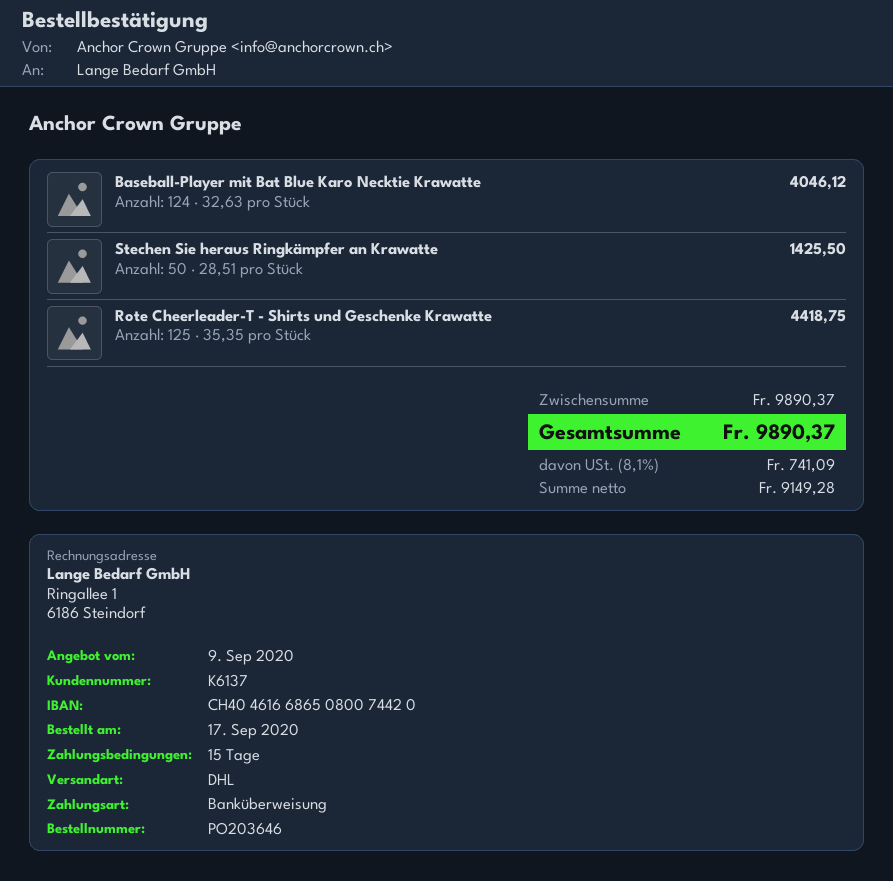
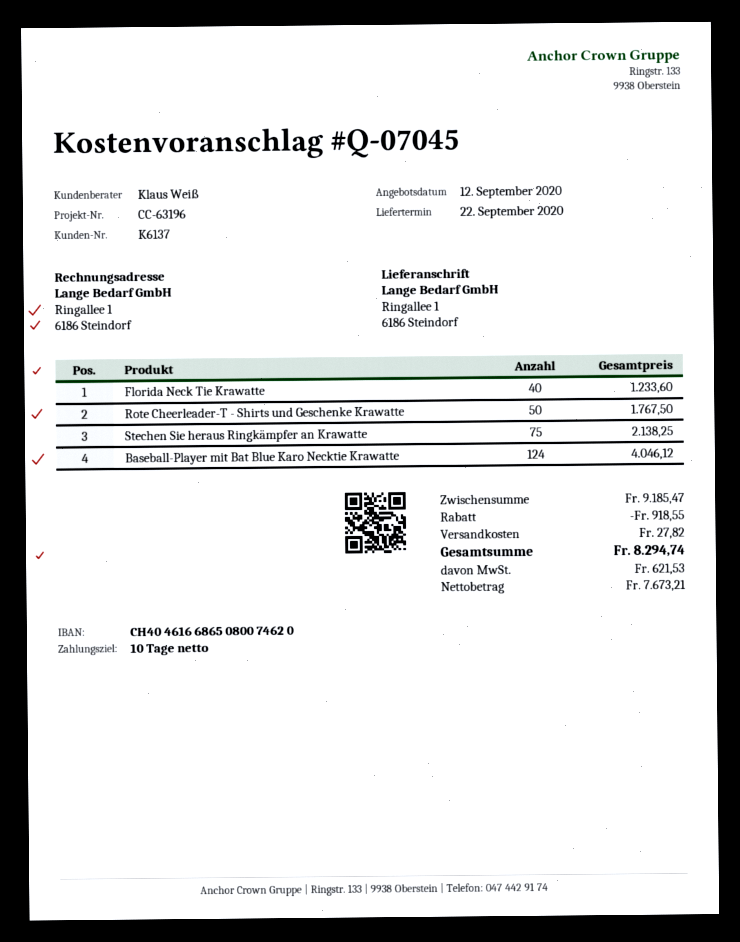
quote date: 2020-09-09 -> 2020-09-12
payment terms: 15 days -> 10 days
bank account: CH4046166865080074420 -> CH4046166865080074620
Stechen Sie heraus Ringkämpfer an Krawatte: 50 for 1425.50 -> 75 for 2138.25
Rote Cheerleader-T - Shirts und Geschenke Krawatte: 125 for 4418.75 -> 50 for 1767.50
Florida Neck Tie Krawatte: none -> 40 for 1233.60
subtotal: 9890.37 -> 9185.47
discount: none -> 918.55
shipping: none -> 27.82
net: 9149.28 -> 7673.21
tax: 741.09 -> 621.53
total: 9890.37 -> 8294.74

